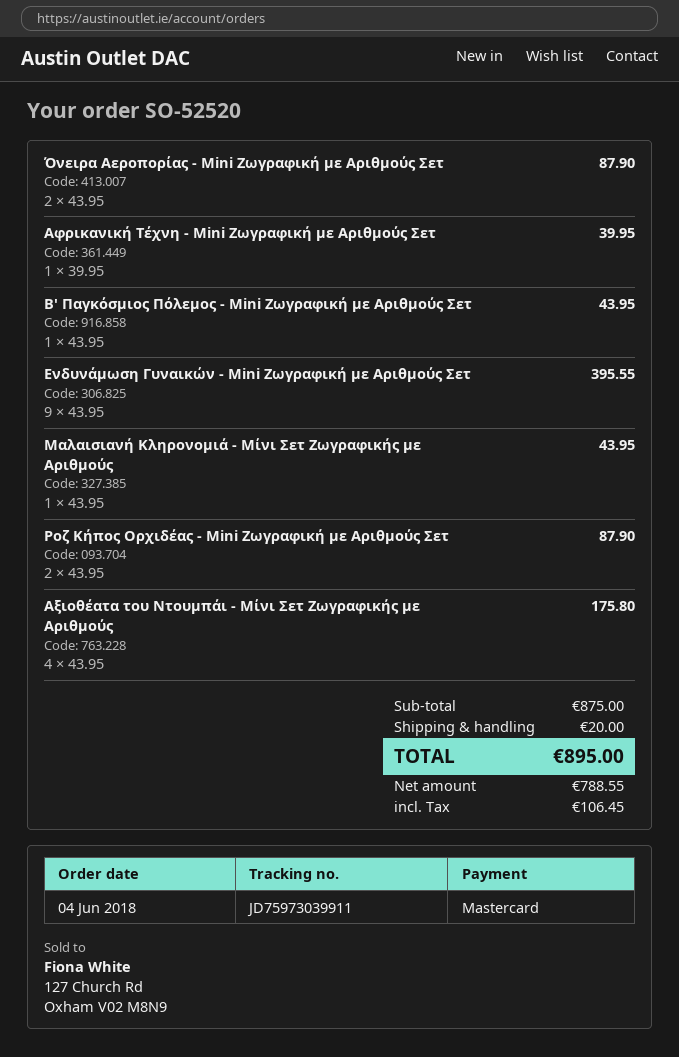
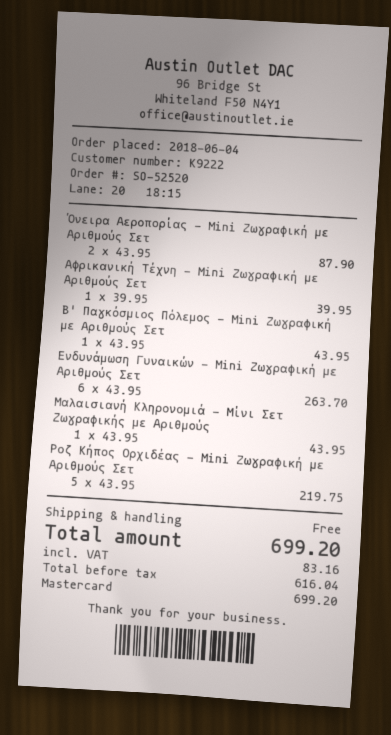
Ενδυνάμωση Γυναικών - Mini Ζωγραφική με Αριθμούς Σετ: 9 x 43.95 = 395.55 -> 6 x 43.95 = 263.70
Ροζ Κήπος Ορχιδέας - Mini Ζωγραφική με Αριθμούς Σετ: 2 x 43.95 = 87.90 -> 5 x 43.95 = 219.75
Αξιοθέατα του Ντουμπάι - Μίνι Σετ Ζωγραφικής με Αριθμούς: 4 x 43.95 = 175.80 -> none
shipping: 20.00 -> 0.00
net: 788.55 -> 616.04
tax: 106.45 -> 83.16
total: 895.00 -> 699.20

